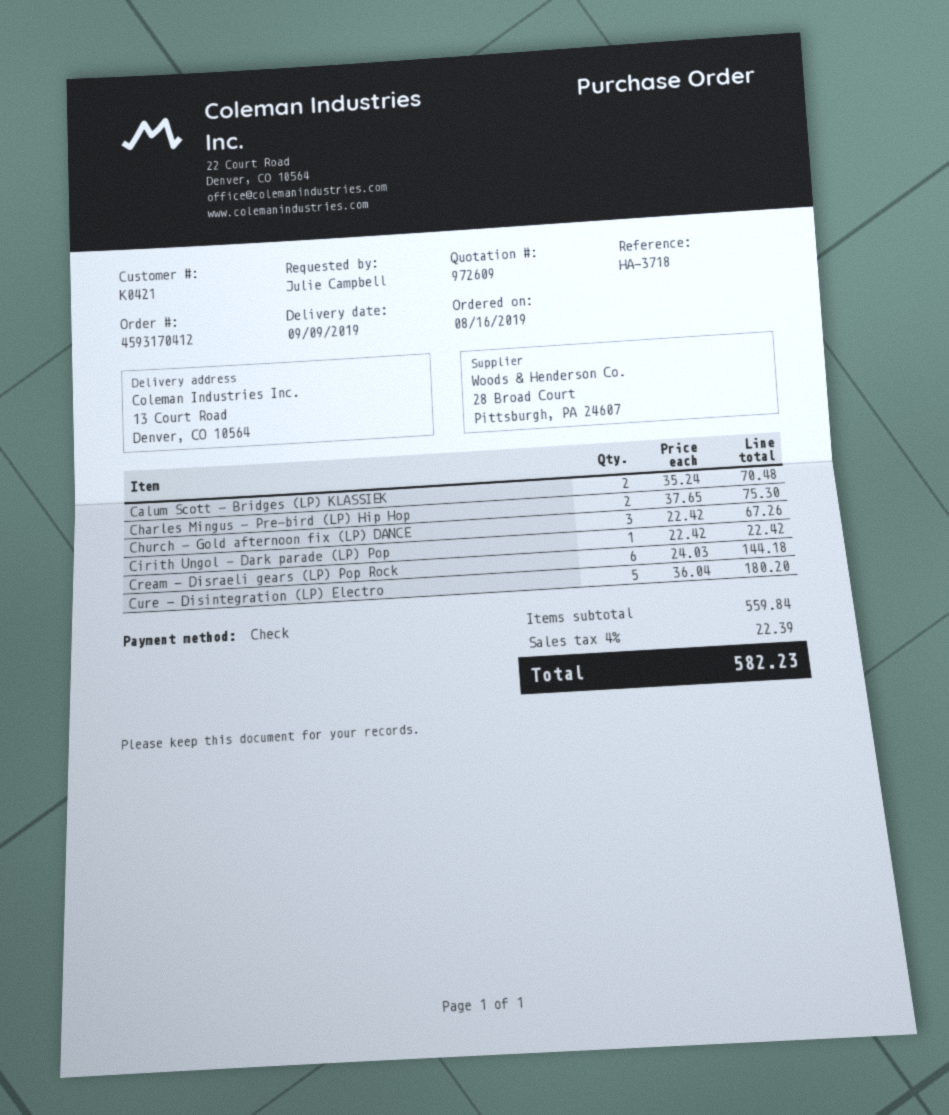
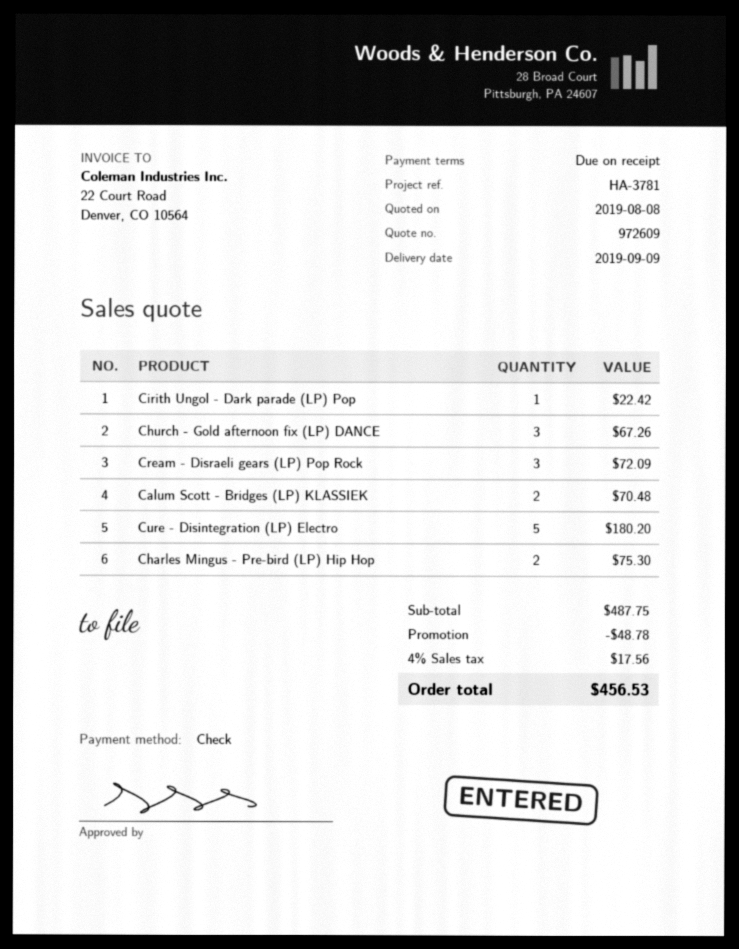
reference: HA-3718 -> HA-3781
Cream - Disraeli gears (LP) Pop Rock: 6 for 144.18 -> 3 for 72.09
subtotal: 559.84 -> 487.75
discount: none -> 48.78
tax: 4% = 22.39 -> 4% = 17.56
total: 582.23 -> 456.53

